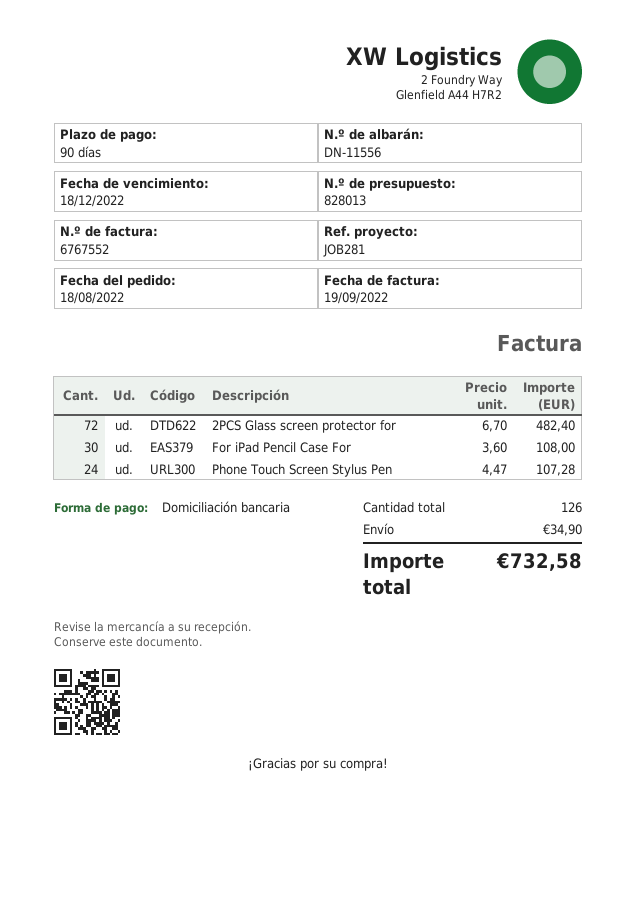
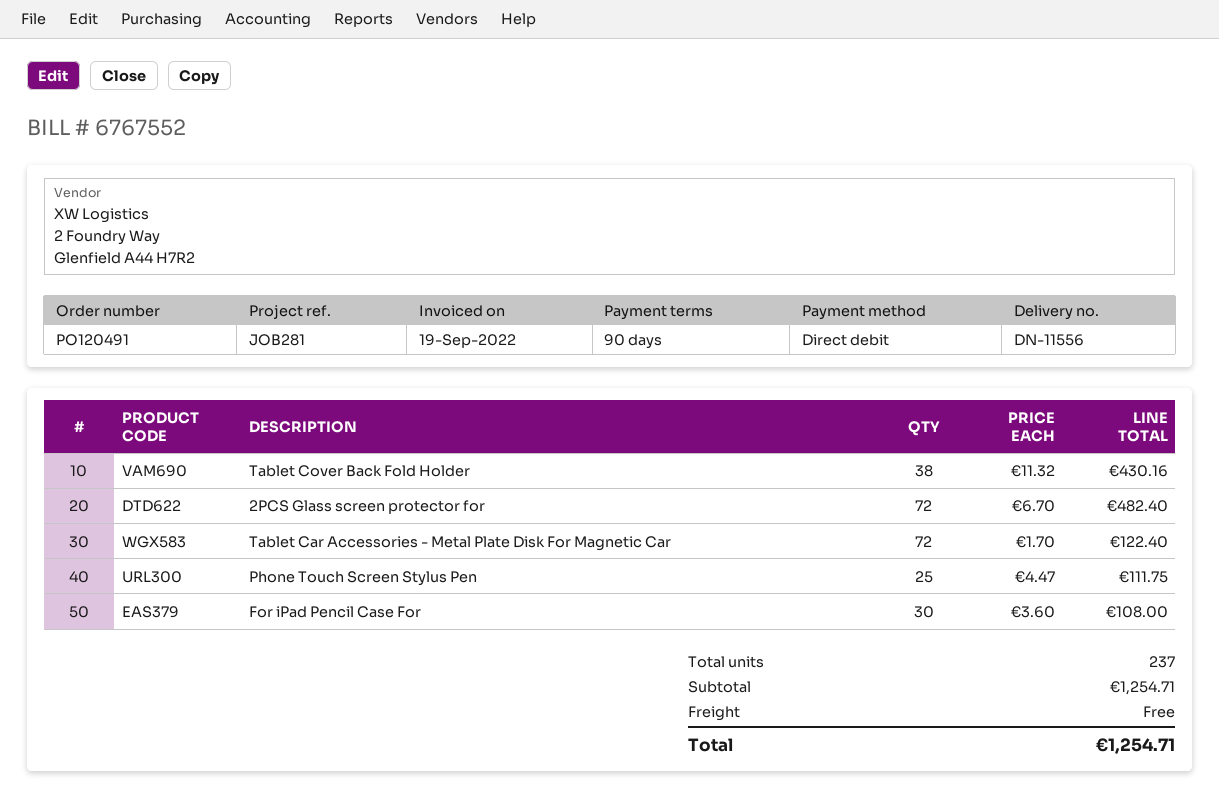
Phone Touch Screen Stylus Pen: 24 x 4.47 = 107.28 -> 25 x 4.47 = 111.75
Tablet Cover Back Fold Holder: none -> 38 x 11.32 = 430.16
Tablet Car Accessories - Metal Plate Disk For Magnetic Car: none -> 72 x 1.70 = 122.40
total quantity: 126 -> 237
shipping: 34.90 -> 0.00
total: 732.58 -> 1254.71

